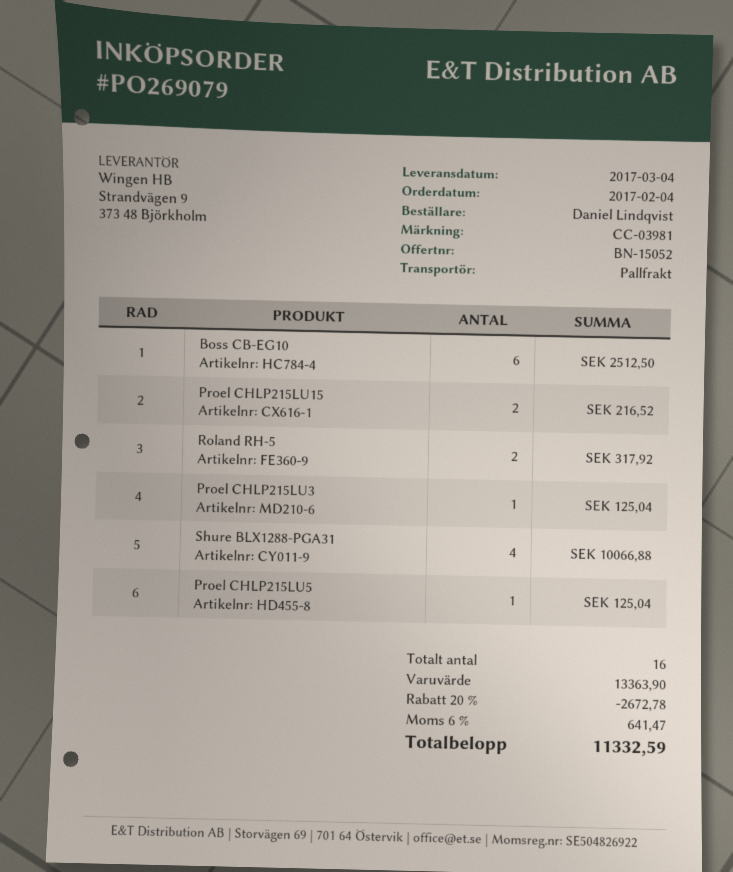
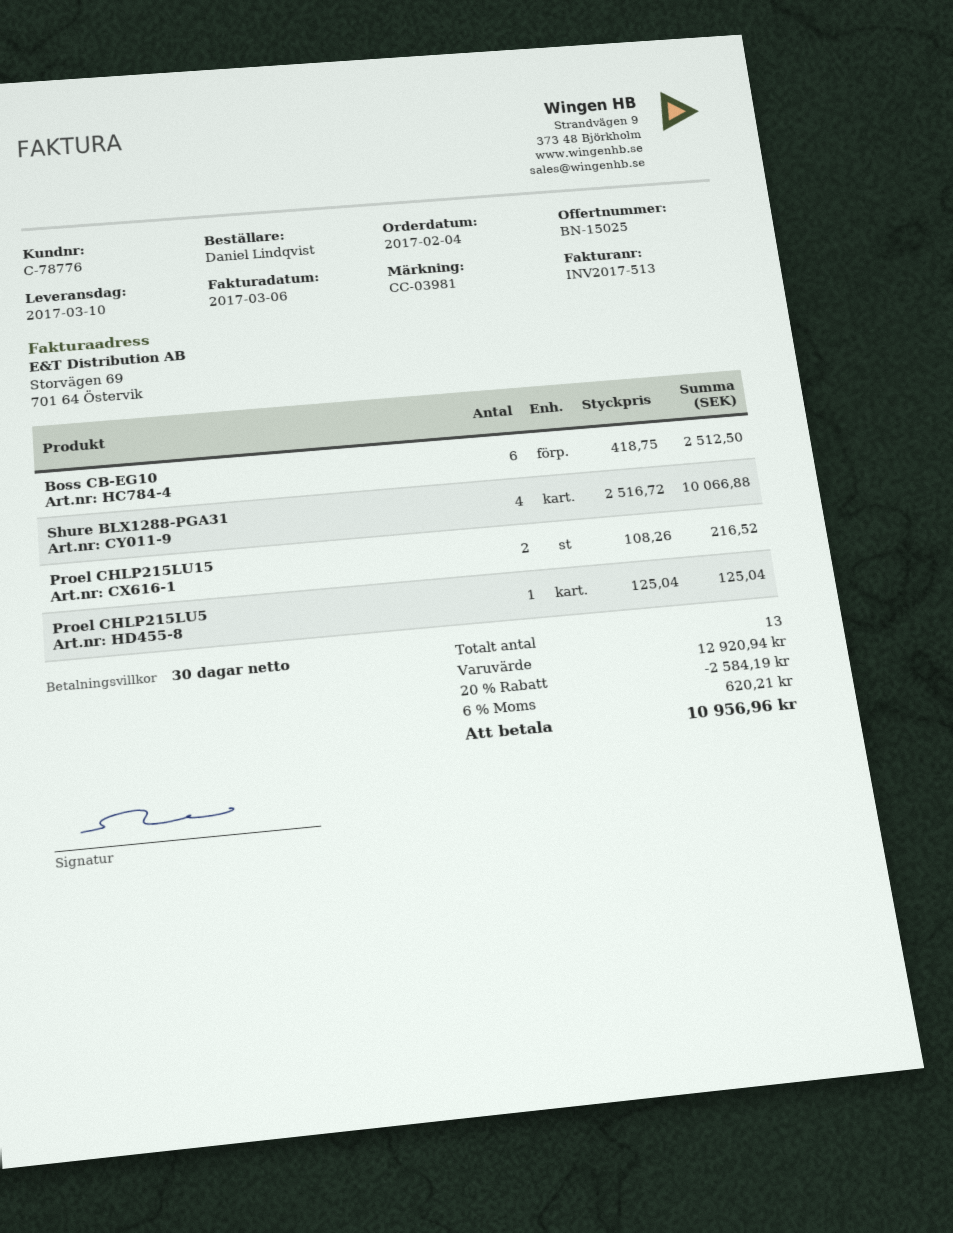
quote number: BN-15052 -> BN-15025
delivery date: 2017-03-04 -> 2017-03-10
Roland RH-5: 2 for 317.92 -> none
Proel CHLP215LU3: 1 for 125.04 -> none
total quantity: 16 -> 13
subtotal: 13363.90 -> 12920.94
discount: 20% = 2672.78 -> 20% = 2584.19
tax: 6% = 641.47 -> 6% = 620.21
total: 11332.59 -> 10956.96

